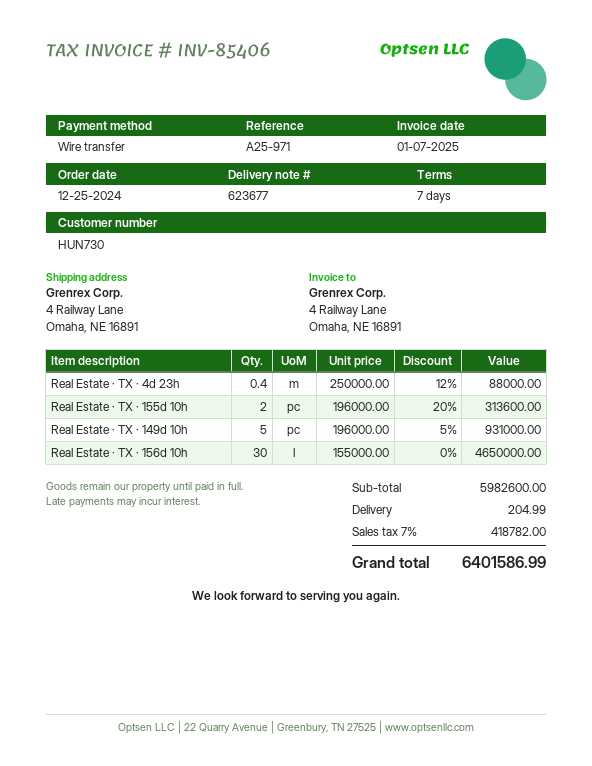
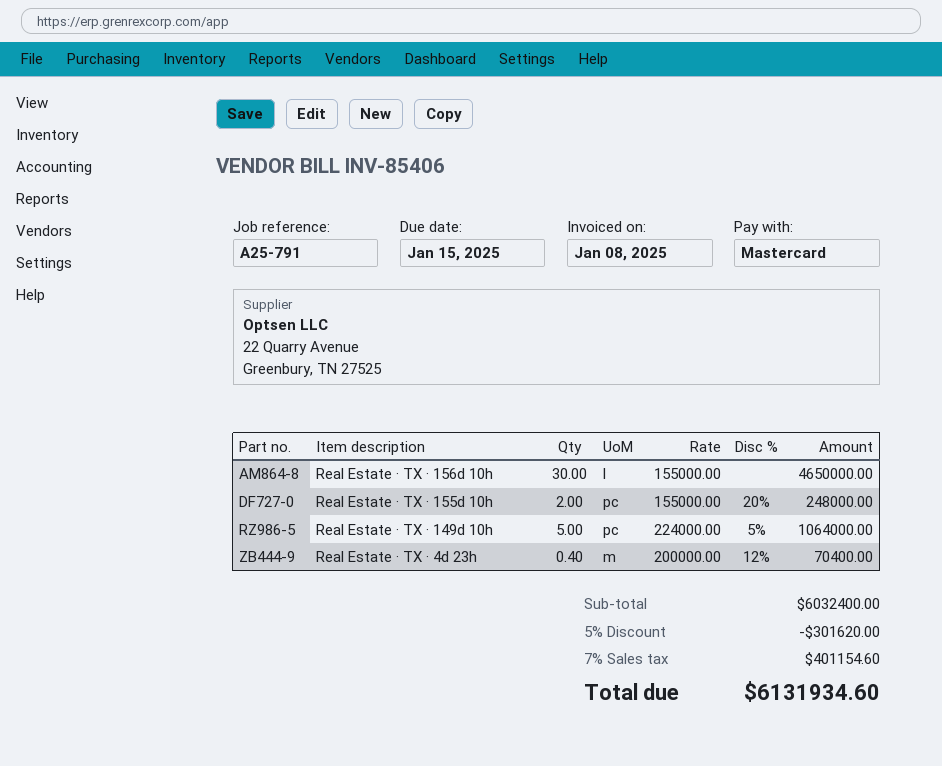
invoice date: 2025-01-07 -> 2025-01-08
reference: A25-971 -> A25-791
payment method: bank transfer -> Mastercard
Real Estate · TX · 4d 23h: 0.4 x 250000.00 - 12% = 88000.00 -> 0.4 x 200000.00 - 12% = 70400.00
Real Estate · TX · 155d 10h: 2 x 196000.00 - 20% = 313600.00 -> 2 x 155000.00 - 20% = 248000.00
Real Estate · TX · 149d 10h: 5 x 196000.00 - 5% = 931000.00 -> 5 x 224000.00 - 5% = 1064000.00
subtotal: 5982600.00 -> 6032400.00
discount: none -> 5% = 301620.00
shipping: 204.99 -> none
tax: 7% = 418782.00 -> 7% = 401154.60
total: 6401586.99 -> 6131934.60

